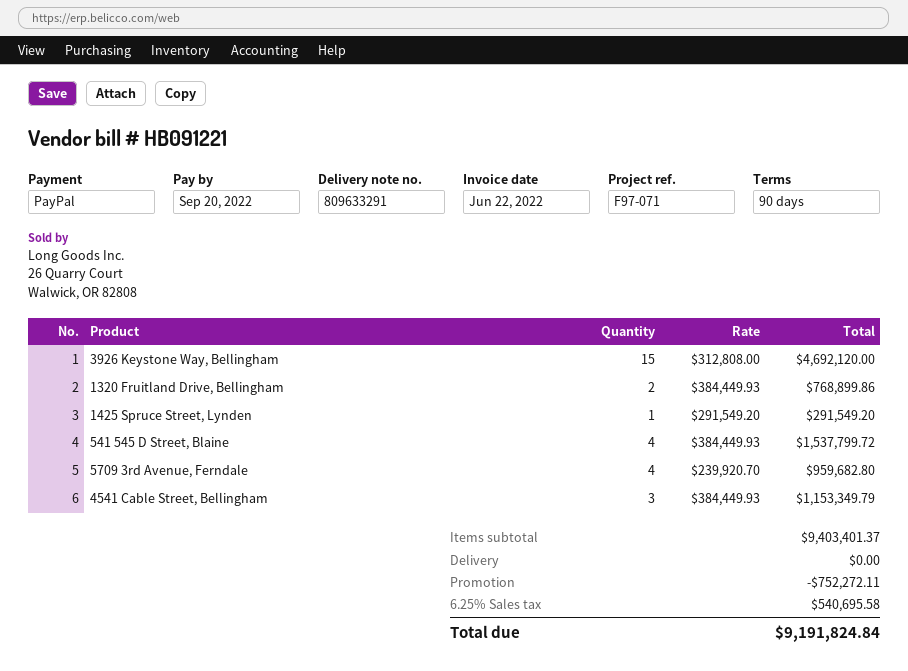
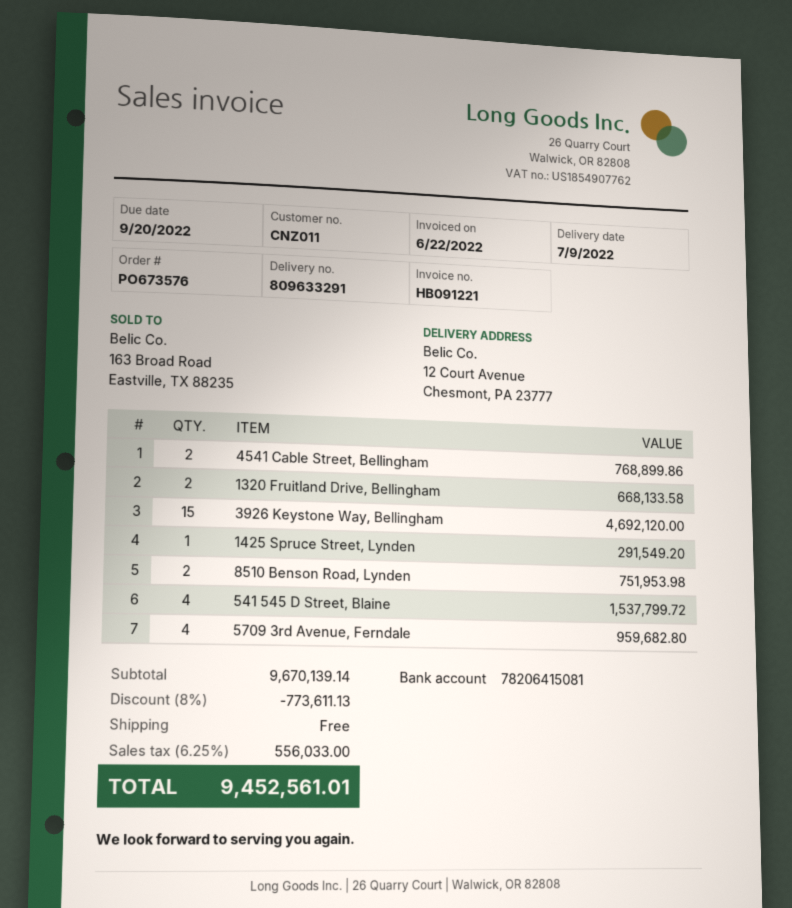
1320 Fruitland Drive, Bellingham: 2 for 768899.86 -> 2 for 668133.58
4541 Cable Street, Bellingham: 3 for 1153349.79 -> 2 for 768899.86
8510 Benson Road, Lynden: none -> 2 for 751953.98
subtotal: 9403401.37 -> 9670139.14
discount: 752272.11 -> 773611.13
tax: 6.25% = 540695.58 -> 6.25% = 556033.00
total: 9191824.84 -> 9452561.01

